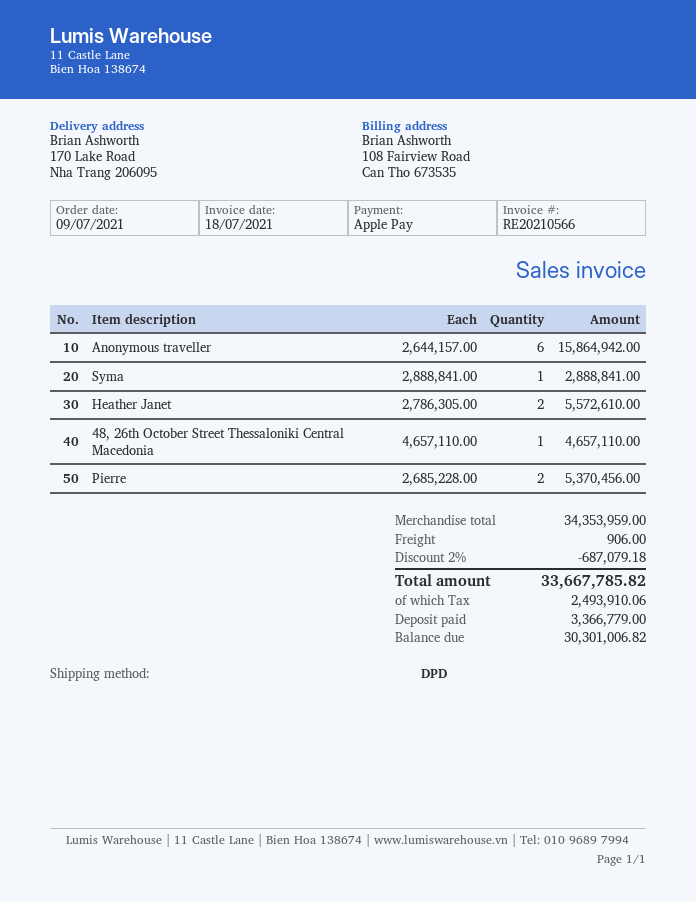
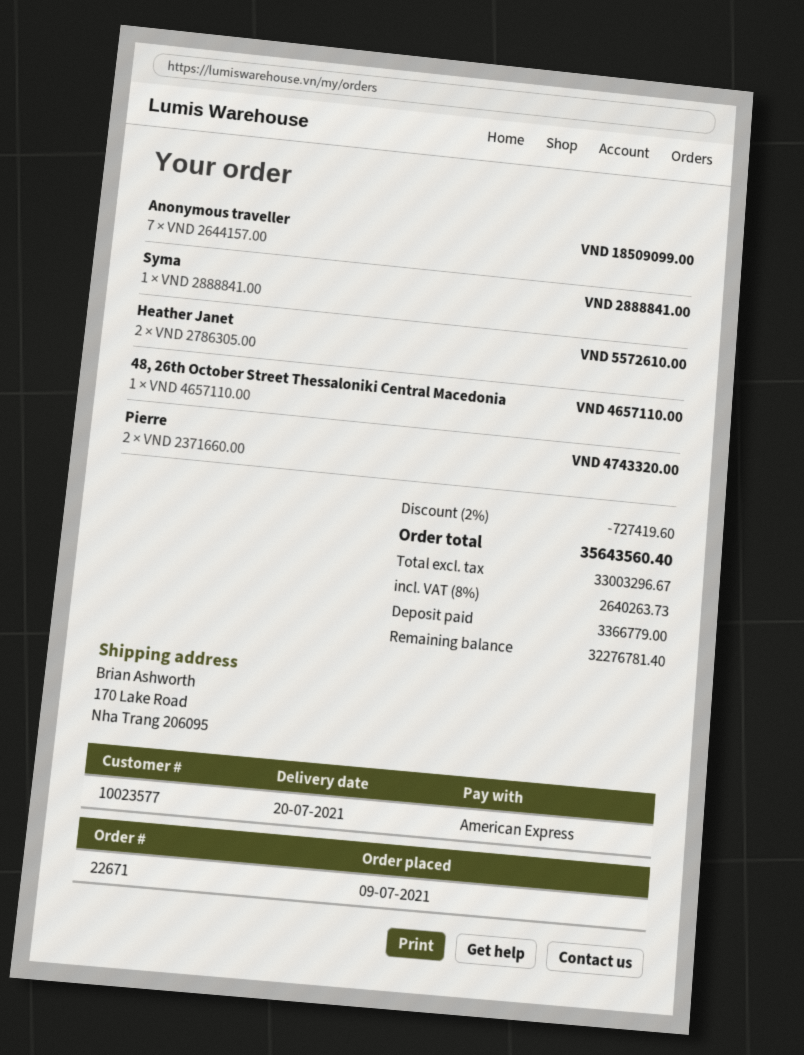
payment method: Apple Pay -> American Express
Anonymous traveller: 6 x 2644157.00 = 15864942.00 -> 7 x 2644157.00 = 18509099.00
Pierre: 2 x 2685228.00 = 5370456.00 -> 2 x 2371660.00 = 4743320.00
discount: 2% = 687079.18 -> 2% = 727419.60
shipping: 906.00 -> none
tax: 2493910.06 -> 2640263.73
total: 33667785.82 -> 35643560.40
balance: 30301006.82 -> 32276781.40

